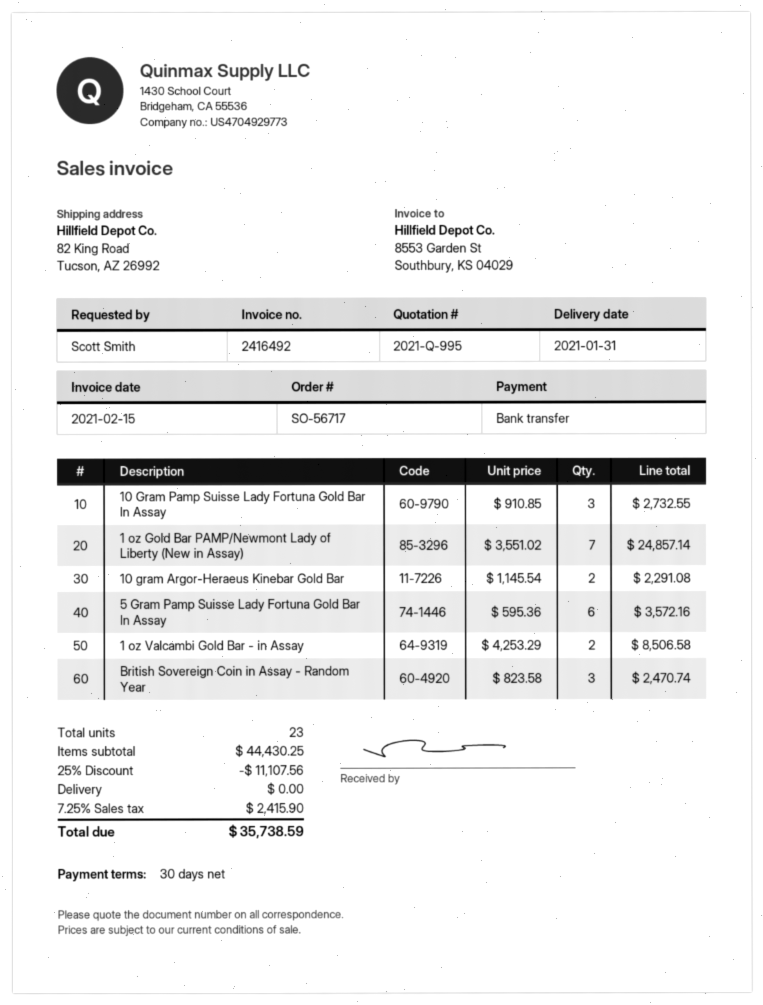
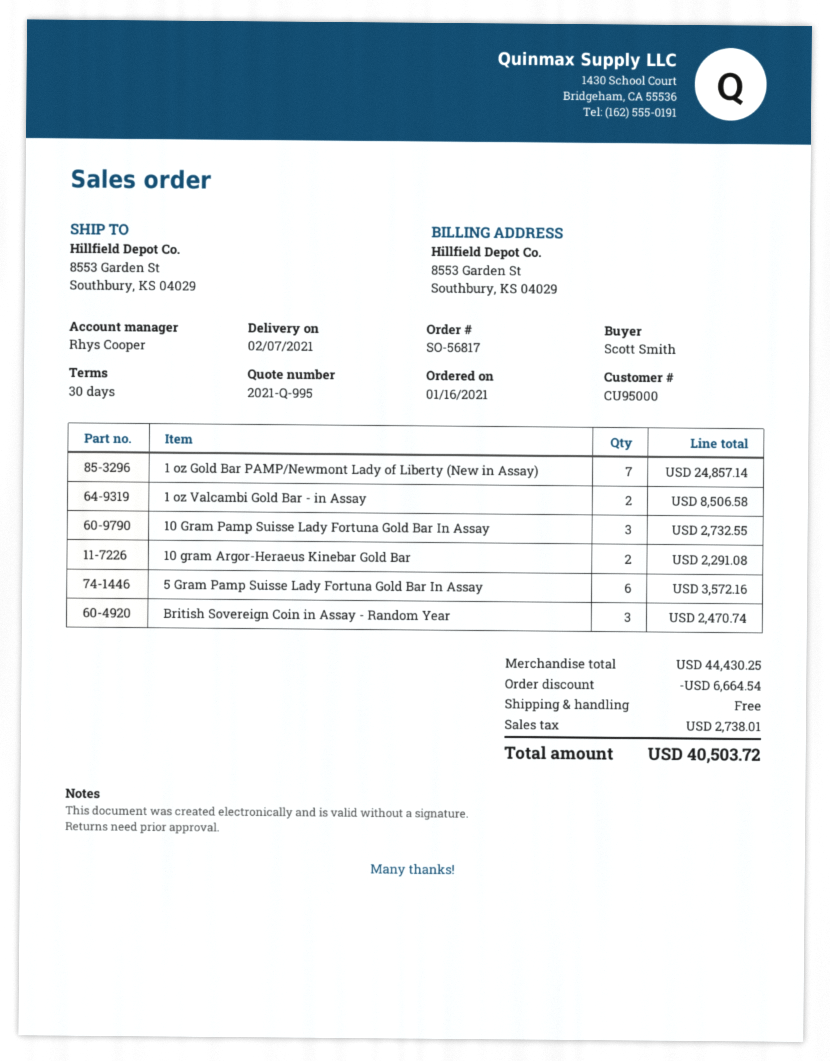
order number: SO-56717 -> SO-56817
delivery date: 2021-01-31 -> 2021-02-07
ship to: 82 King Road, Tucson, AZ 26992 -> 8553 Garden St, Southbury, KS 04029
discount: 11107.56 -> 6664.54
tax: 2415.90 -> 2738.01
total: 35738.59 -> 40503.72

